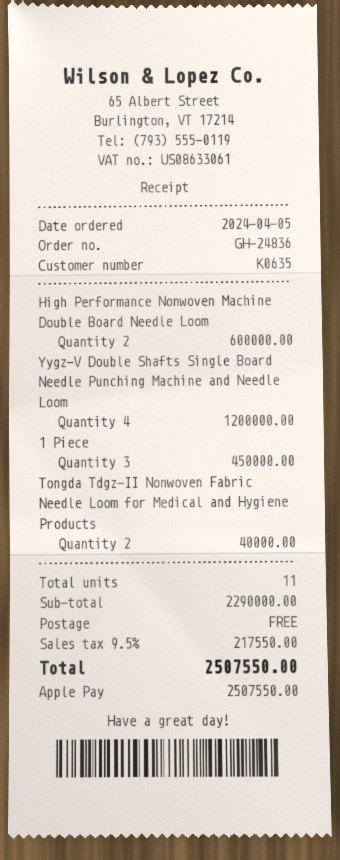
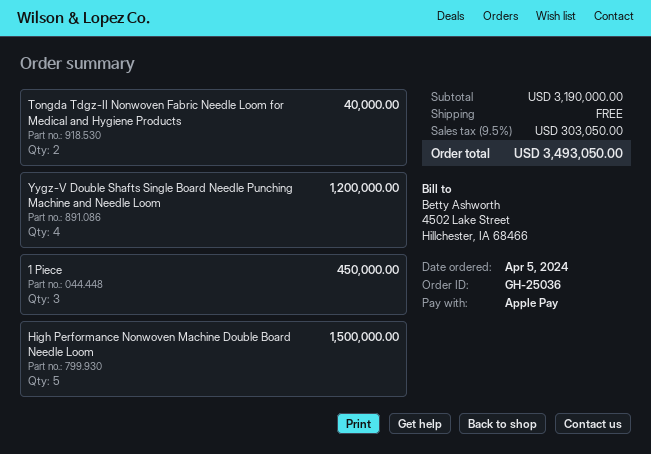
order number: GH-24836 -> GH-25036
High Performance Nonwoven Machine Double Board Needle Loom: 2 for 600000.00 -> 5 for 1500000.00
subtotal: 2290000.00 -> 3190000.00
tax: 9.5% = 217550.00 -> 9.5% = 303050.00
total: 2507550.00 -> 3493050.00

